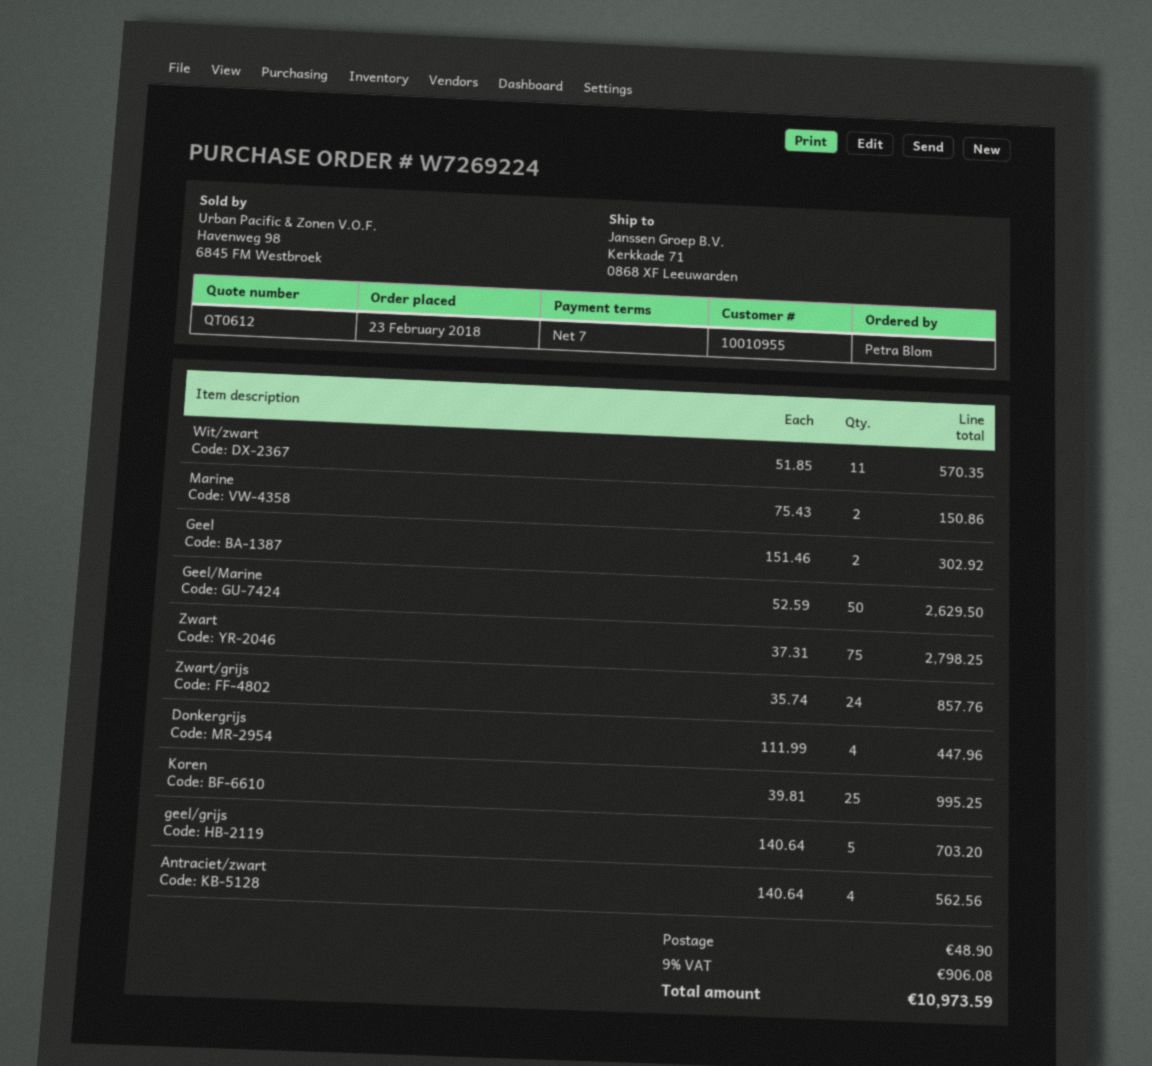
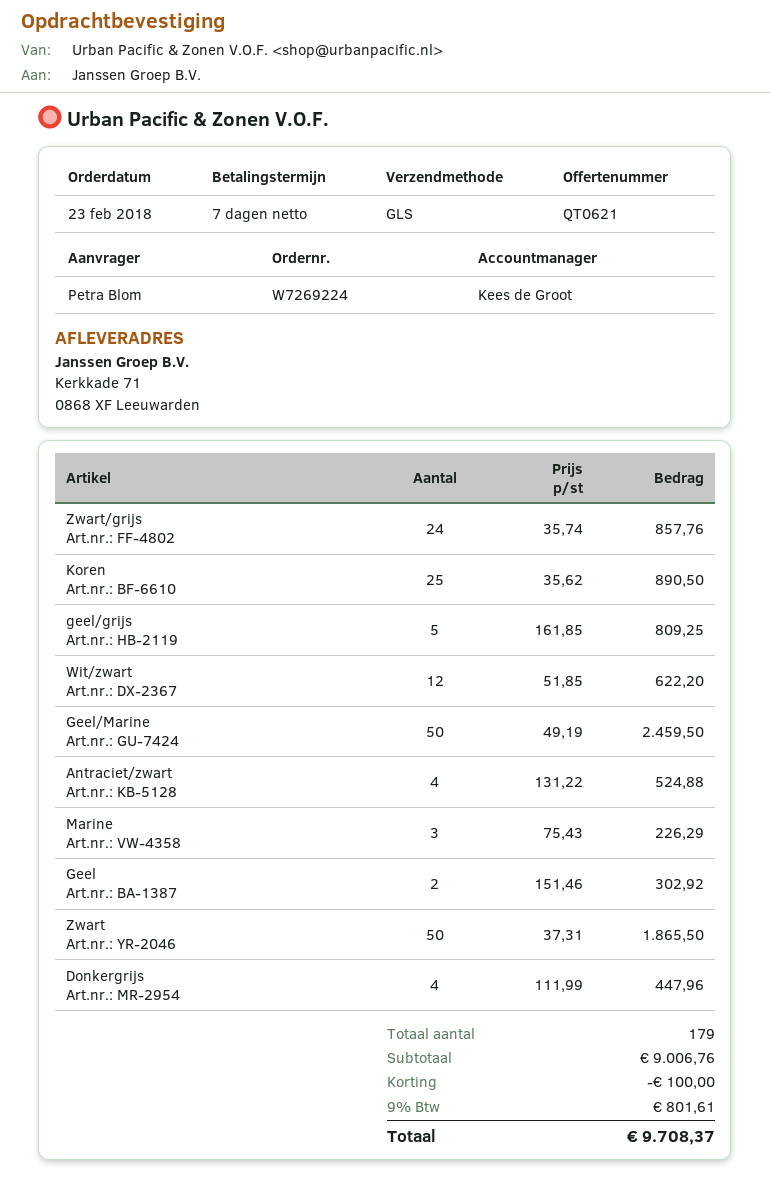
quote number: QT0612 -> QT0621
Wit/zwart: 11 x 51.85 = 570.35 -> 12 x 51.85 = 622.20
Marine: 2 x 75.43 = 150.86 -> 3 x 75.43 = 226.29
Geel/Marine: 50 x 52.59 = 2629.50 -> 50 x 49.19 = 2459.50
Zwart: 75 x 37.31 = 2798.25 -> 50 x 37.31 = 1865.50
Koren: 25 x 39.81 = 995.25 -> 25 x 35.62 = 890.50
geel/grijs: 5 x 140.64 = 703.20 -> 5 x 161.85 = 809.25
Antraciet/zwart: 4 x 140.64 = 562.56 -> 4 x 131.22 = 524.88
discount: none -> 100.00
shipping: 48.90 -> none
tax: 9% = 906.08 -> 9% = 801.61
total: 10973.59 -> 9708.37

